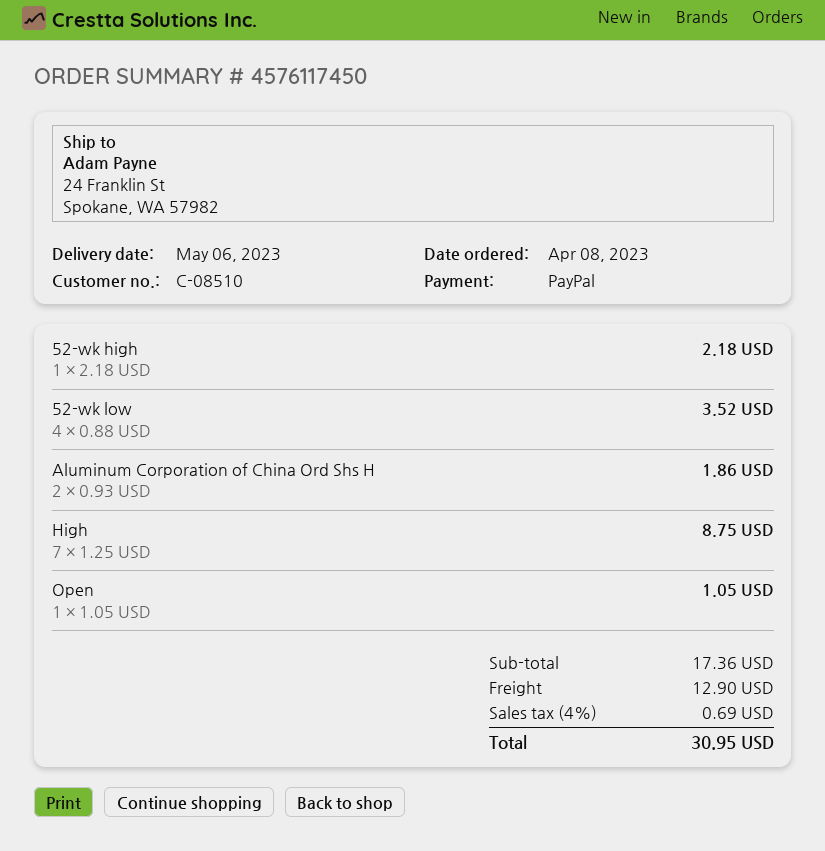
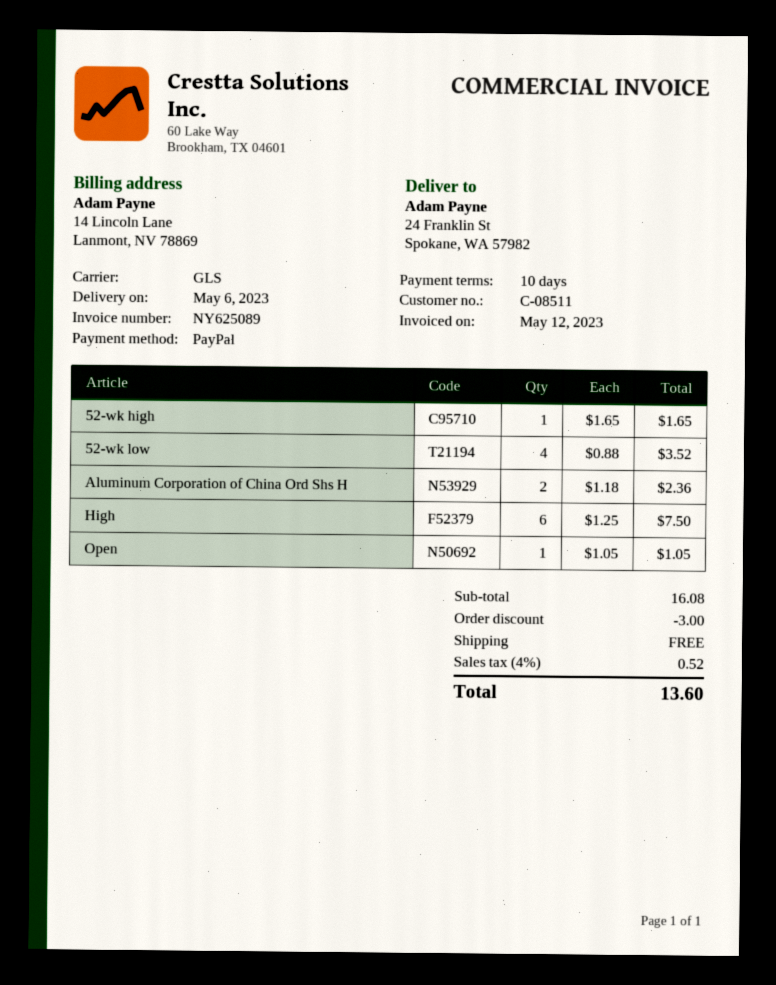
customer number: C-08510 -> C-08511
52-wk high: 1 x 2.18 = 2.18 -> 1 x 1.65 = 1.65
Aluminum Corporation of China Ord Shs H: 2 x 0.93 = 1.86 -> 2 x 1.18 = 2.36
High: 7 x 1.25 = 8.75 -> 6 x 1.25 = 7.50
subtotal: 17.36 -> 16.08
discount: none -> 3.00
shipping: 12.90 -> 0.00
tax: 4% = 0.69 -> 4% = 0.52
total: 30.95 -> 13.60

